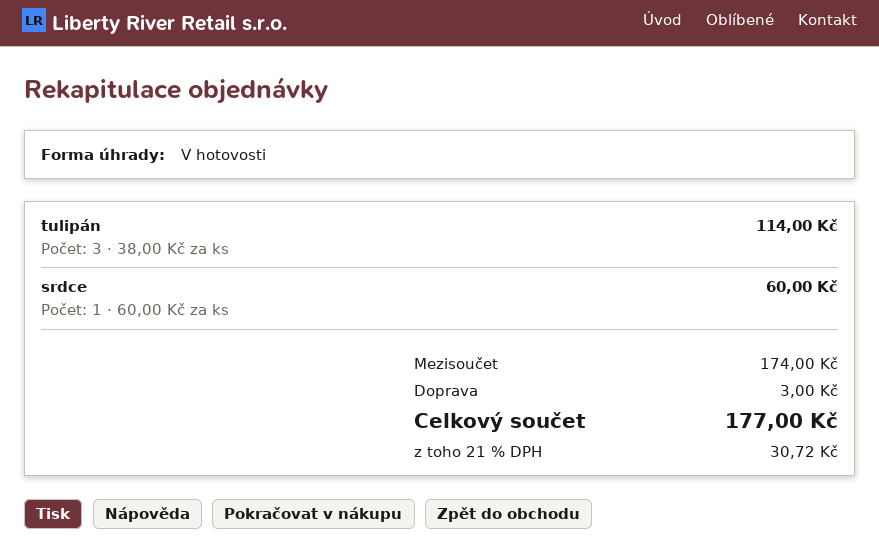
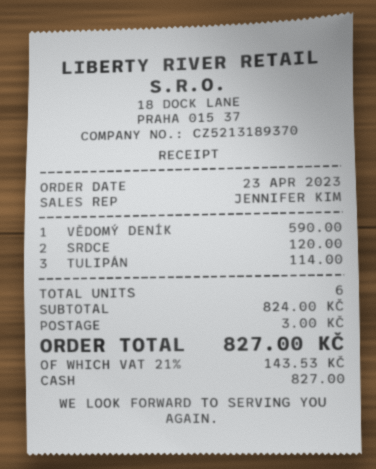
srdce: 1 for 60.00 -> 2 for 120.00
VĚDOMÝ DENÍK: none -> 1 for 590.00
subtotal: 174.00 -> 824.00
tax: 21% = 30.72 -> 21% = 143.53
total: 177.00 -> 827.00

